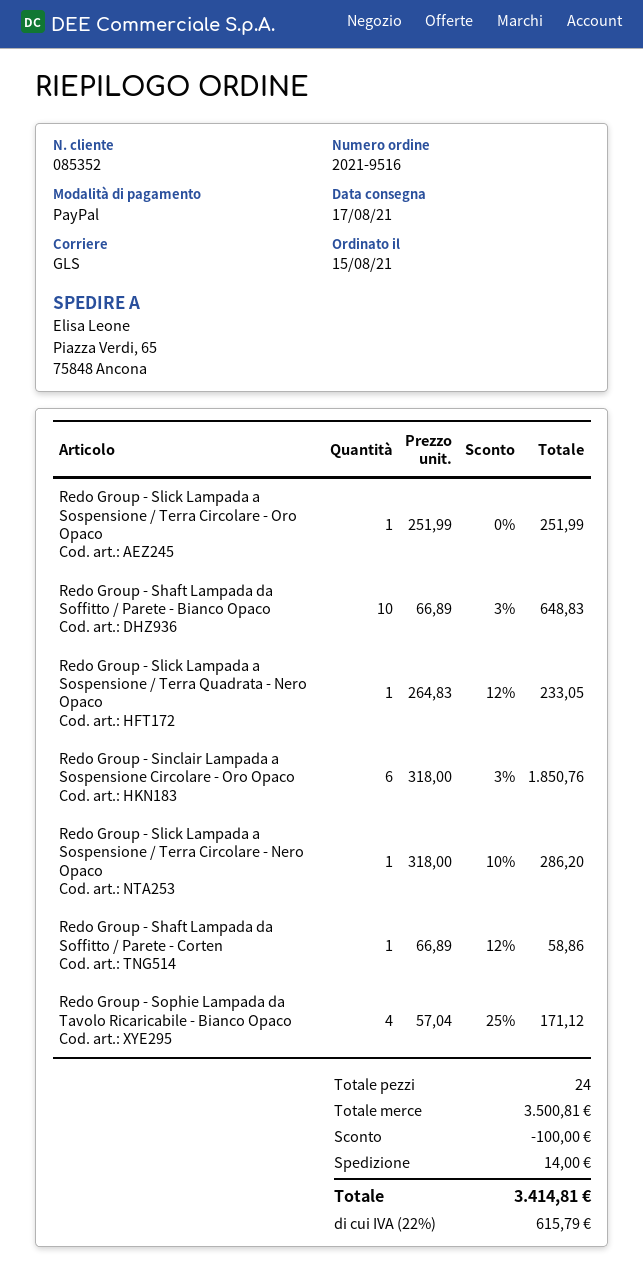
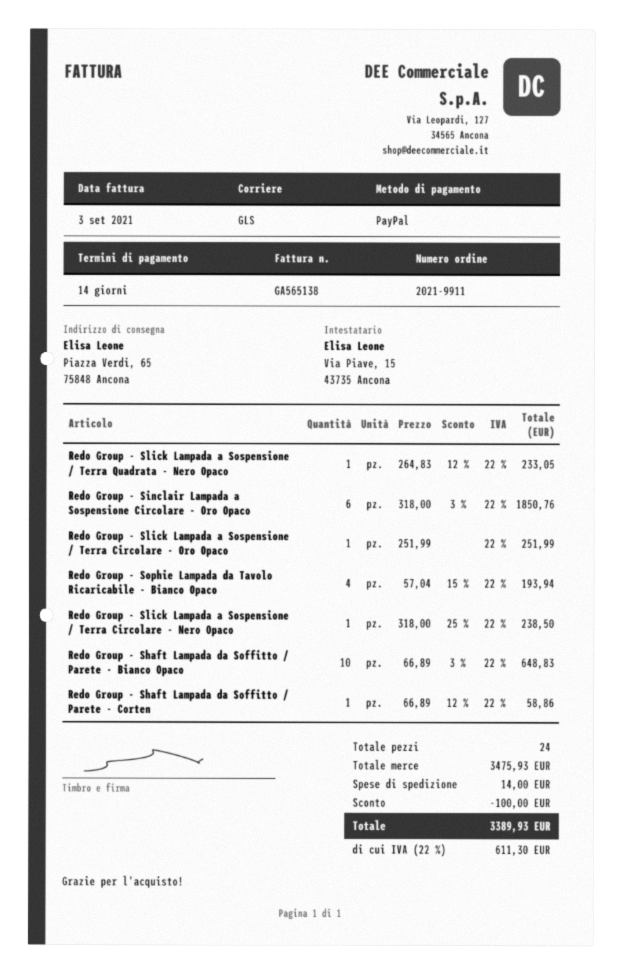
order number: 2021-9516 -> 2021-9911
Redo Group - Slick Lampada a Sospensione / Terra Circolare - Nero Opaco: 1 x 318.00 - 10% = 286.20 -> 1 x 318.00 - 25% = 238.50
Redo Group - Sophie Lampada da Tavolo Ricaricabile - Bianco Opaco: 4 x 57.04 - 25% = 171.12 -> 4 x 57.04 - 15% = 193.94
subtotal: 3500.81 -> 3475.93
tax: 22% = 615.79 -> 22% = 611.30
total: 3414.81 -> 3389.93

